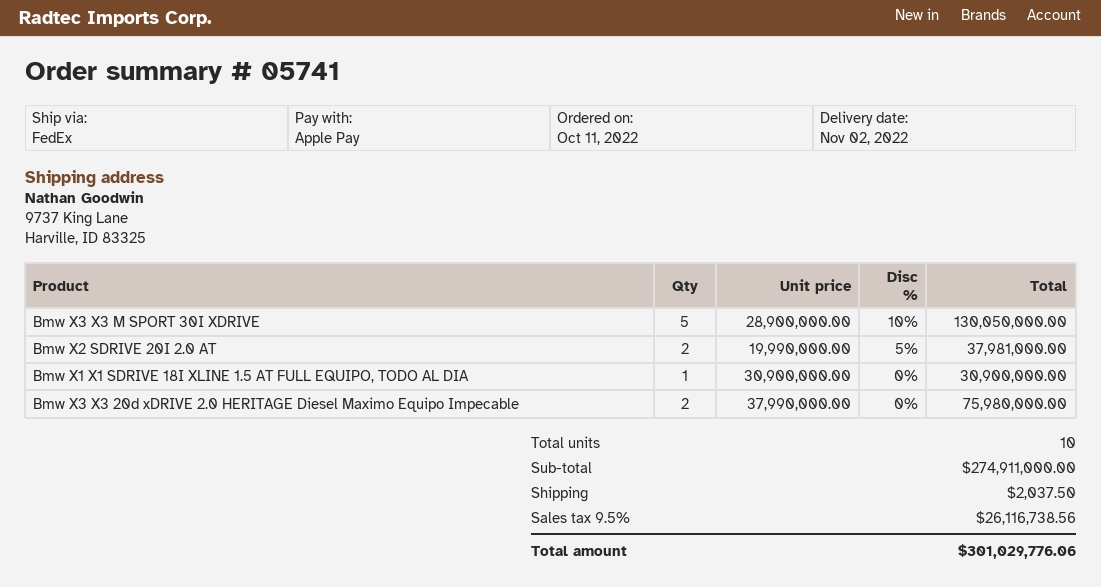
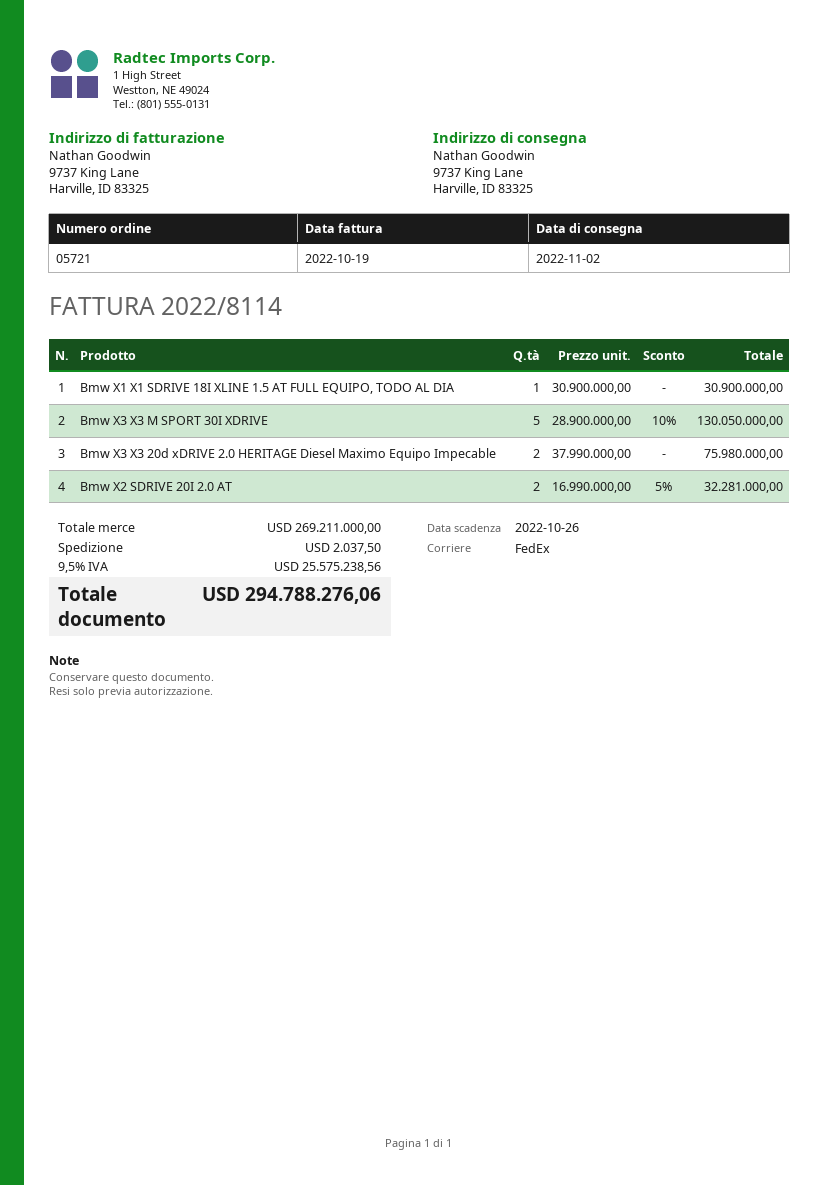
order number: 05741 -> 05721
Bmw X2 SDRIVE 20I 2.0 AT: 2 x 19990000.00 - 5% = 37981000.00 -> 2 x 16990000.00 - 5% = 32281000.00
subtotal: 274911000.00 -> 269211000.00
tax: 9.5% = 26116738.56 -> 9.5% = 25575238.56
total: 301029776.06 -> 294788276.06

